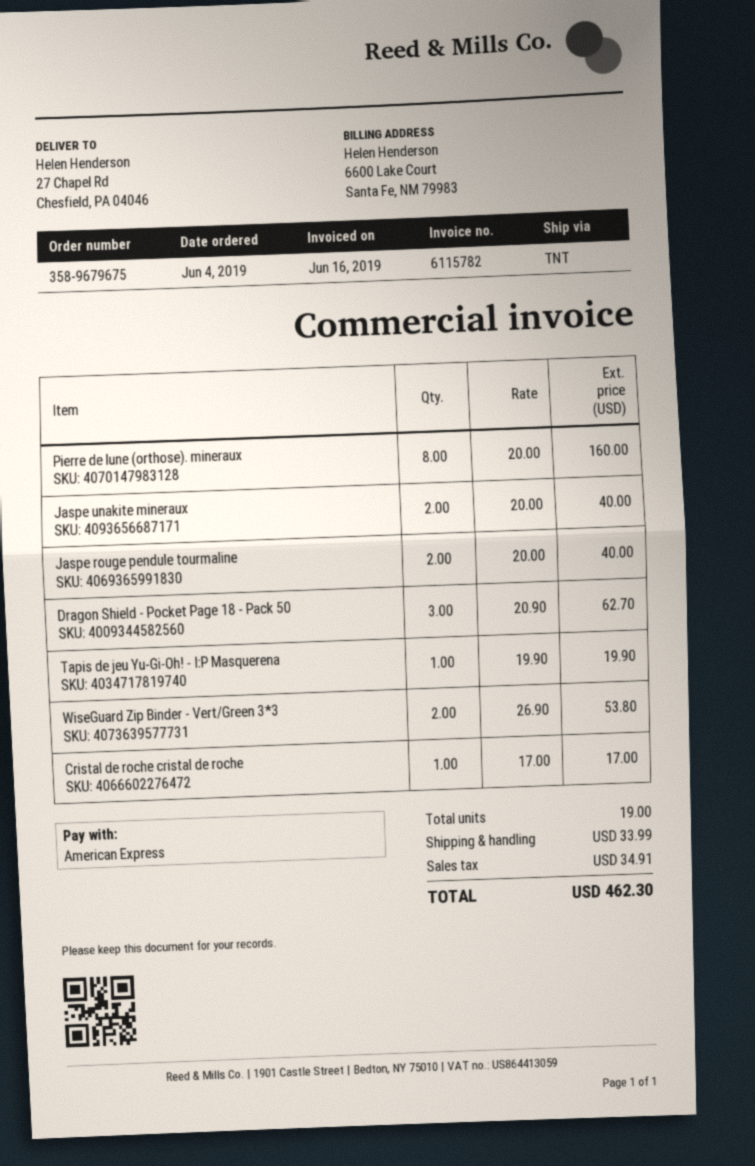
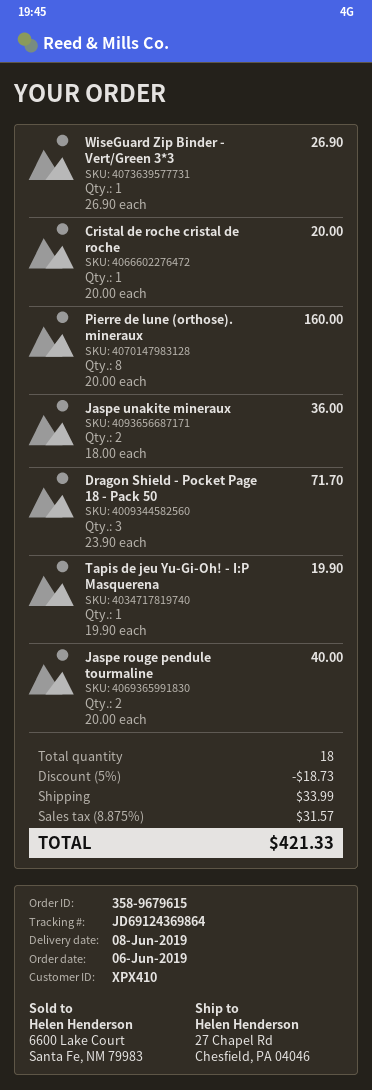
order number: 358-9679675 -> 358-9679615
order date: 2019-06-04 -> 2019-06-06
Jaspe unakite mineraux: 2 x 20.00 = 40.00 -> 2 x 18.00 = 36.00
Dragon Shield - Pocket Page 18 - Pack 50: 3 x 20.90 = 62.70 -> 3 x 23.90 = 71.70
WiseGuard Zip Binder - Vert/Green 3*3: 2 x 26.90 = 53.80 -> 1 x 26.90 = 26.90
Cristal de roche cristal de roche: 1 x 17.00 = 17.00 -> 1 x 20.00 = 20.00
total quantity: 19 -> 18
discount: none -> 5% = 18.73
tax: 34.91 -> 31.57
total: 462.30 -> 421.33

